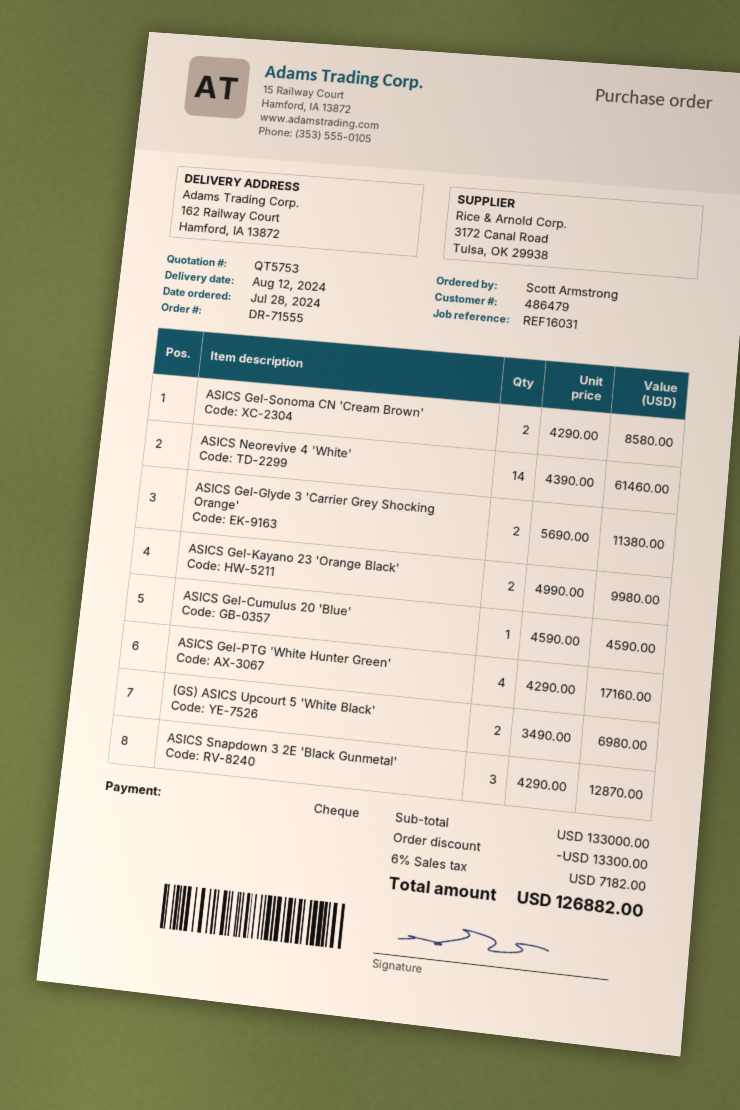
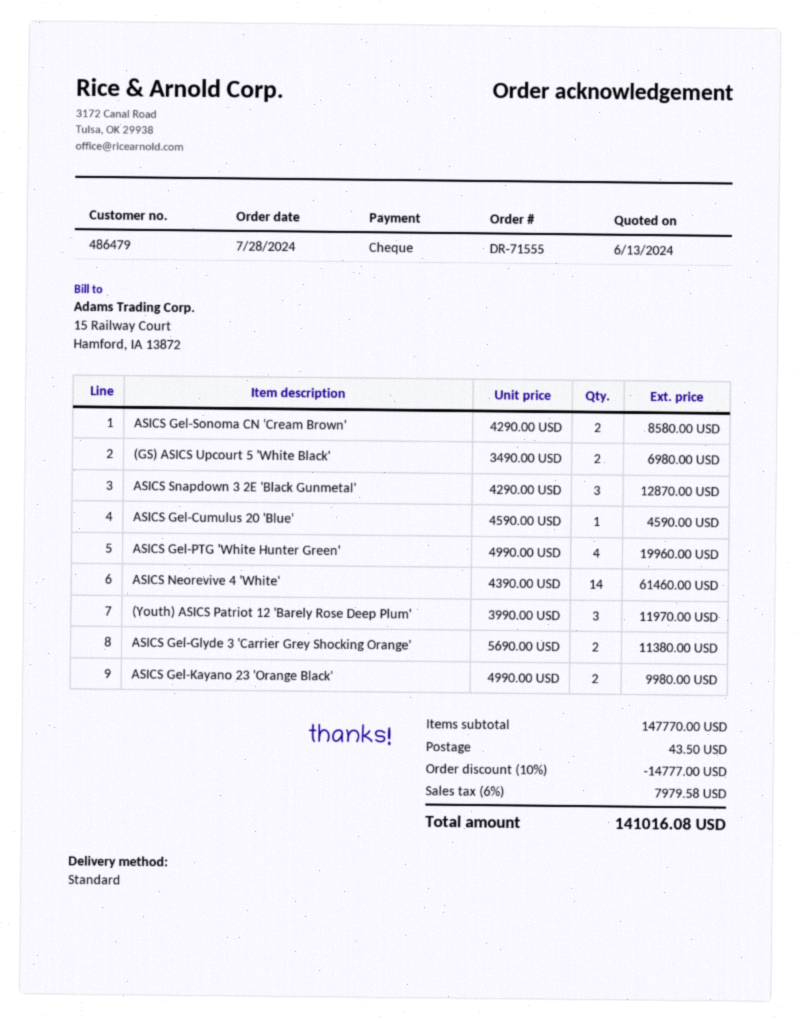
ASICS Gel-PTG 'White Hunter Green': 4 x 4290.00 = 17160.00 -> 4 x 4990.00 = 19960.00
(Youth) ASICS Patriot 12 'Barely Rose Deep Plum': none -> 3 x 3990.00 = 11970.00
subtotal: 133000.00 -> 147770.00
discount: 13300.00 -> 14777.00
shipping: none -> 43.50
tax: 6% = 7182.00 -> 6% = 7979.58
total: 126882.00 -> 141016.08

